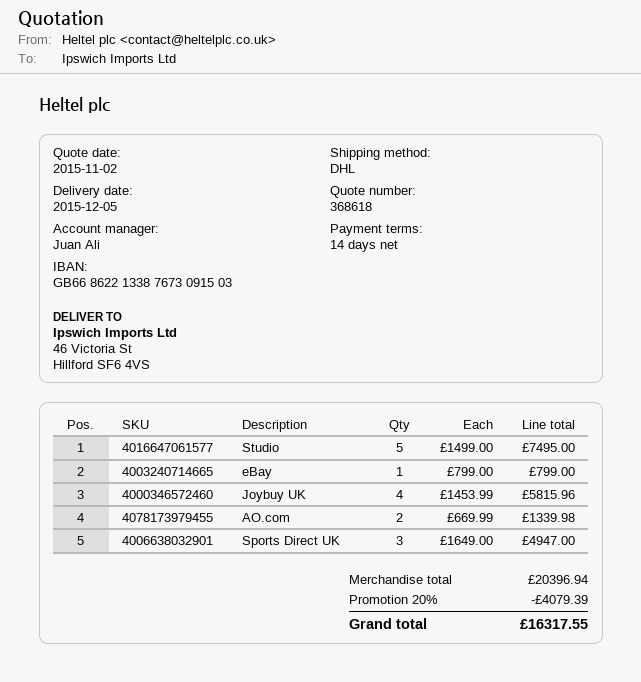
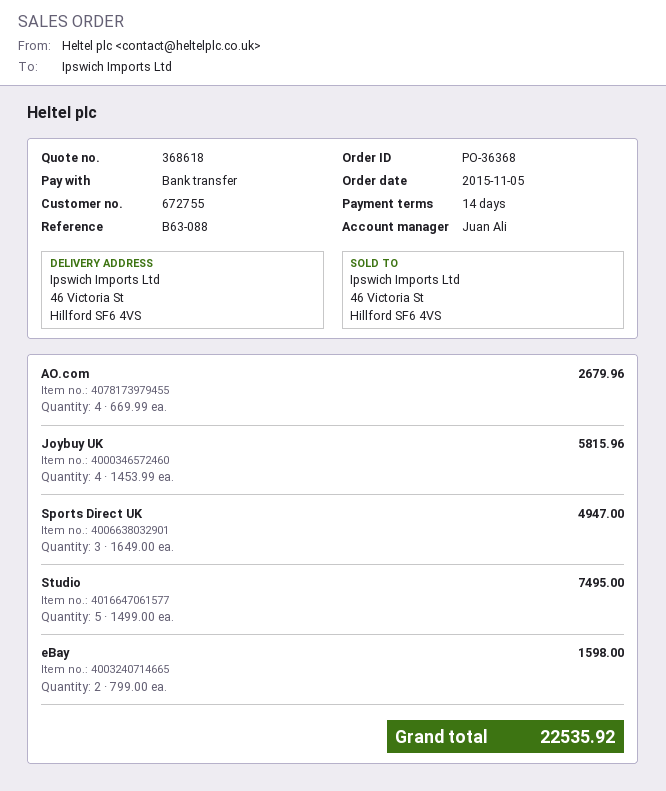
eBay: 1 x 799.00 = 799.00 -> 2 x 799.00 = 1598.00
AO.com: 2 x 669.99 = 1339.98 -> 4 x 669.99 = 2679.96
discount: 20% = 4079.39 -> none
total: 16317.55 -> 22535.92

